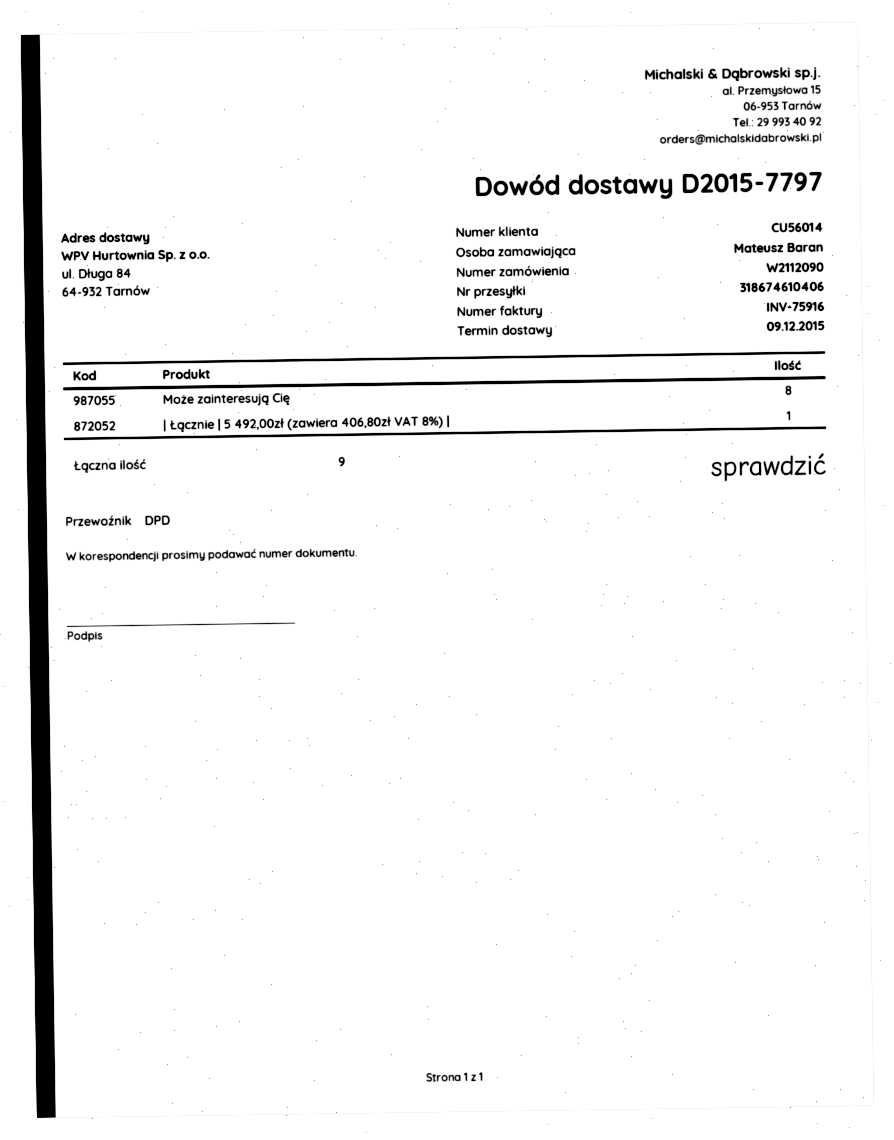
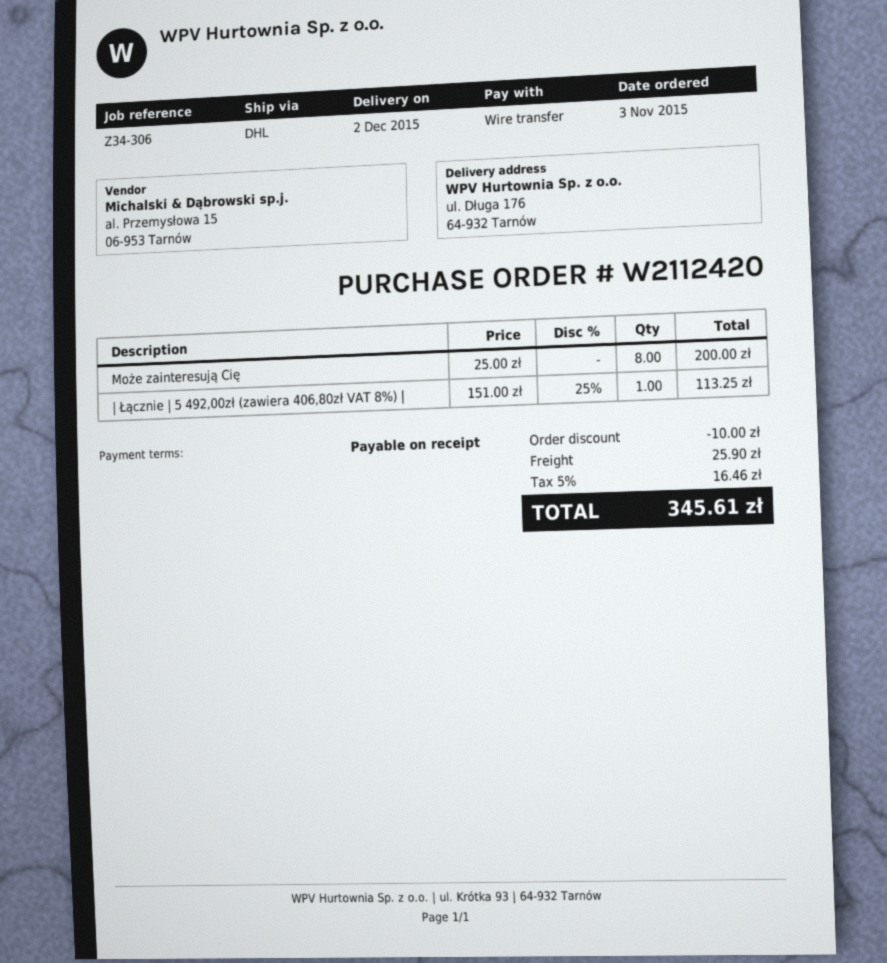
order number: W2112090 -> W2112420
delivery date: 2015-12-09 -> 2015-12-02
shipping method: DPD -> DHL
ship to: ul. Długa 84, 64-932 Tarnów -> ul. Długa 176, 64-932 Tarnów

